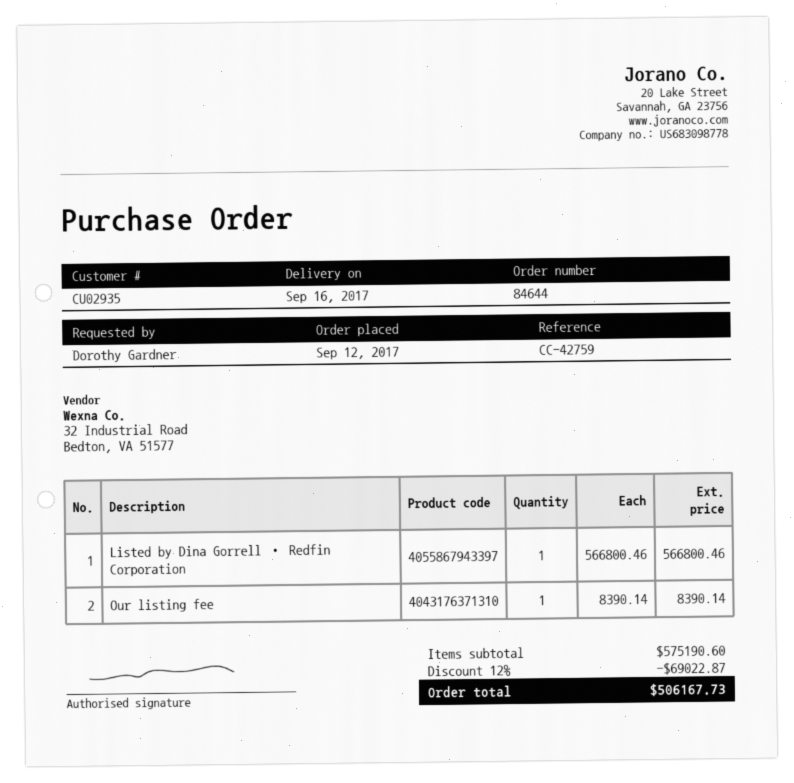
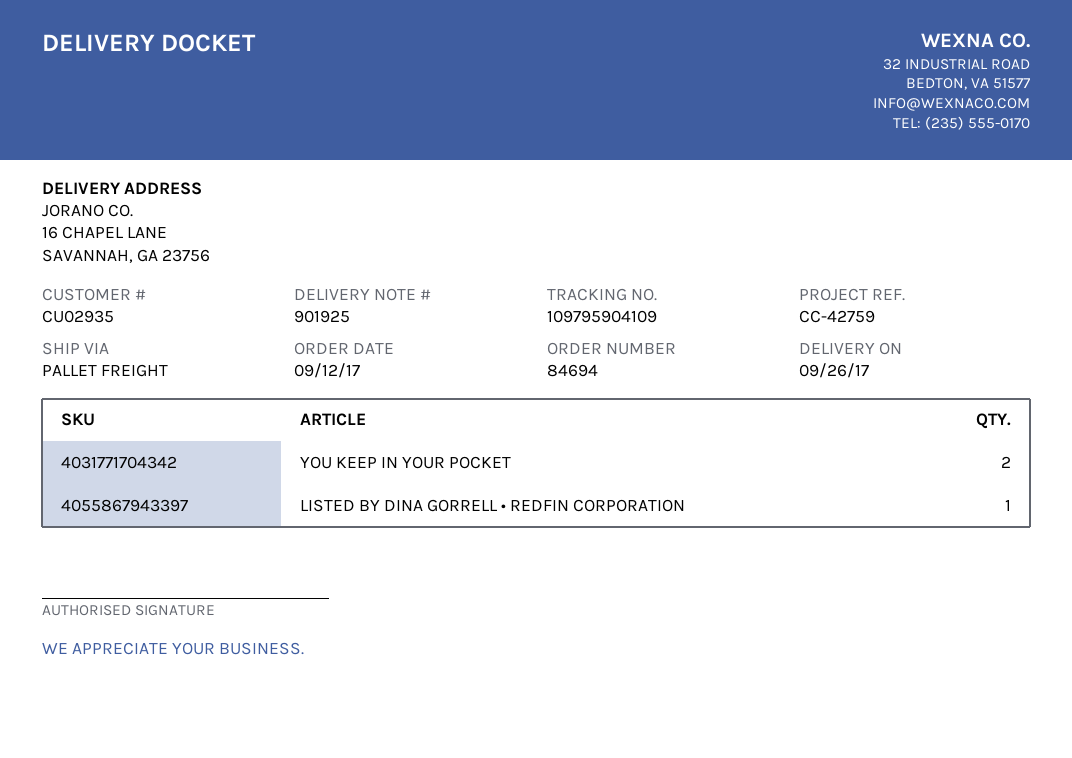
order number: 84644 -> 84694
delivery date: 2017-09-16 -> 2017-09-26
Our listing fee: 1 -> none
YOU KEEP IN YOUR POCKET: none -> 2

